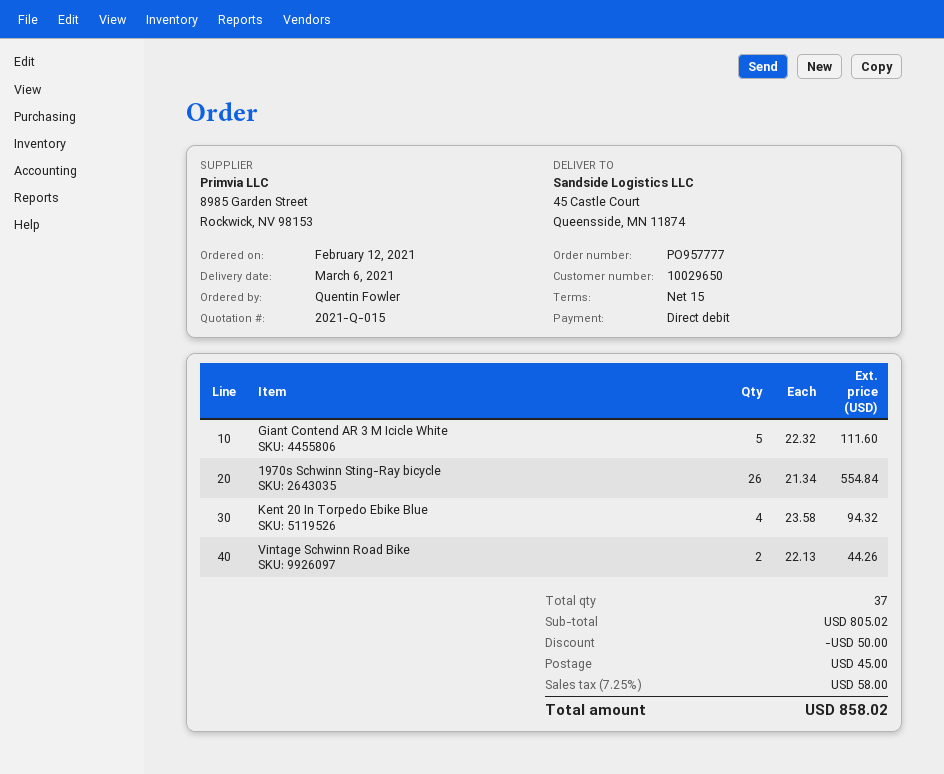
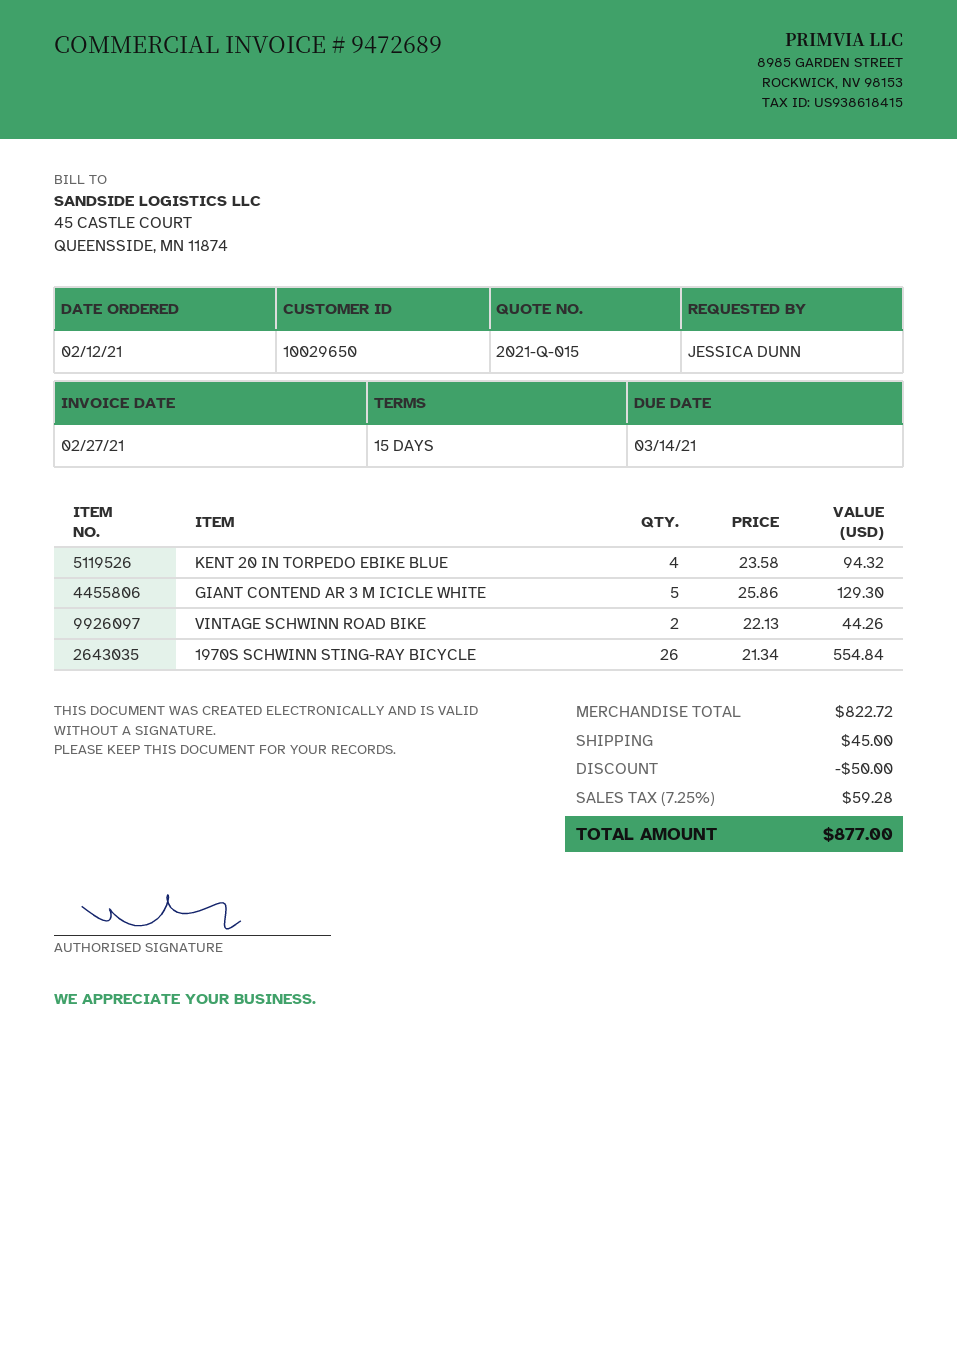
ordered by: Quentin Fowler -> JESSICA DUNN
Giant Contend AR 3 M Icicle White: 5 x 22.32 = 111.60 -> 5 x 25.86 = 129.30
subtotal: 805.02 -> 822.72
tax: 7.25% = 58.00 -> 7.25% = 59.28
total: 858.02 -> 877.00

